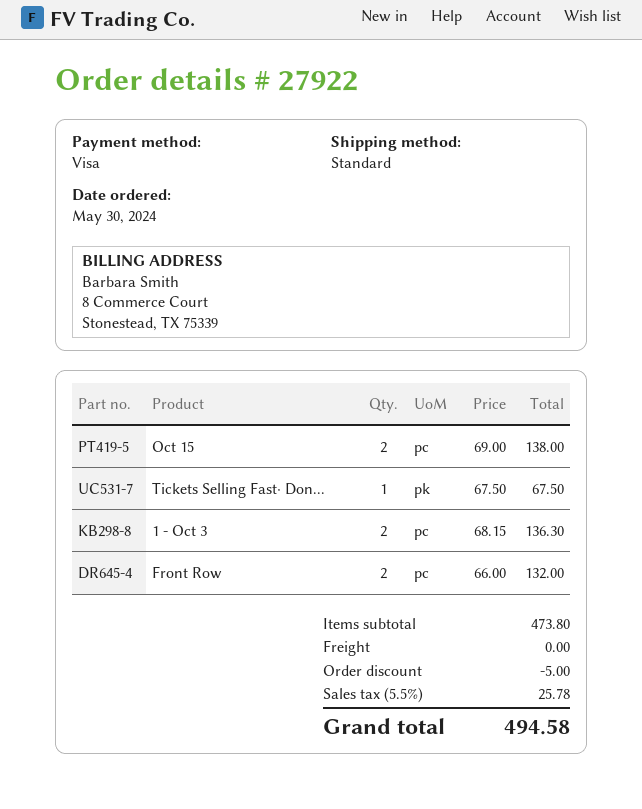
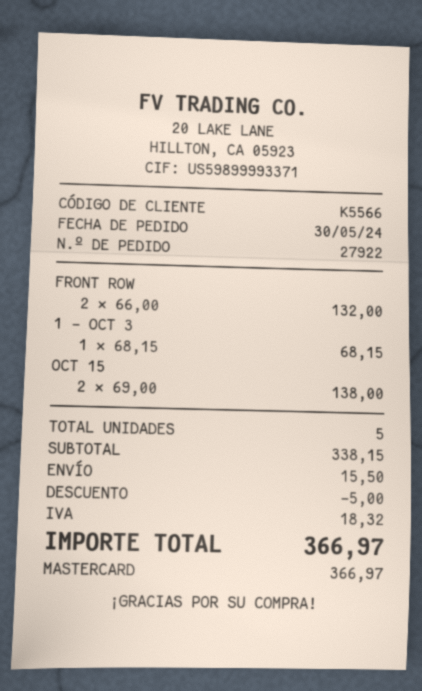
payment method: Visa -> Mastercard
Tickets Selling Fast· Don...: 1 x 67.50 = 67.50 -> none
1 - Oct 3: 2 x 68.15 = 136.30 -> 1 x 68.15 = 68.15
subtotal: 473.80 -> 338.15
shipping: 0.00 -> 15.50
tax: 25.78 -> 18.32
total: 494.58 -> 366.97

